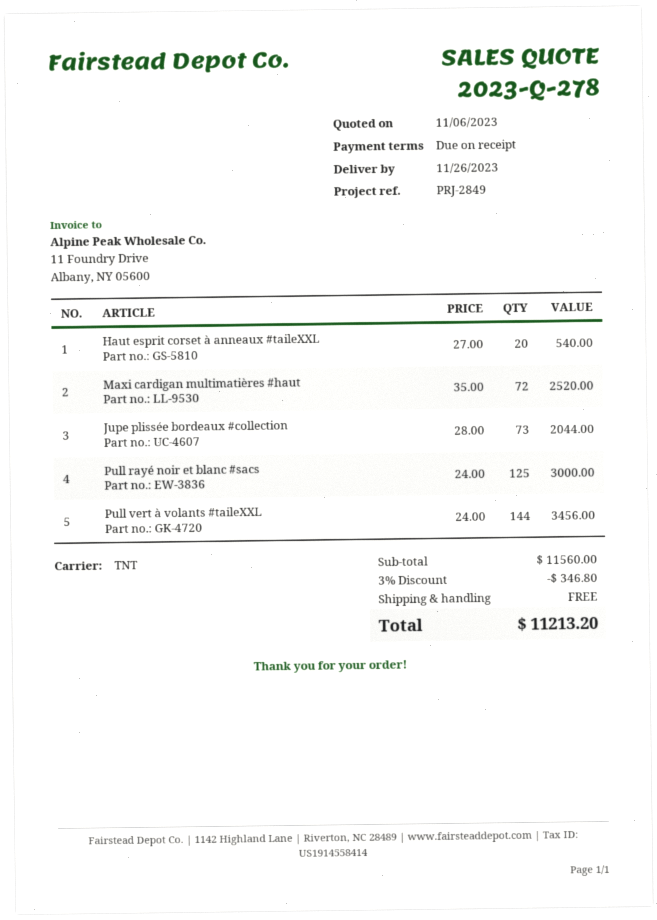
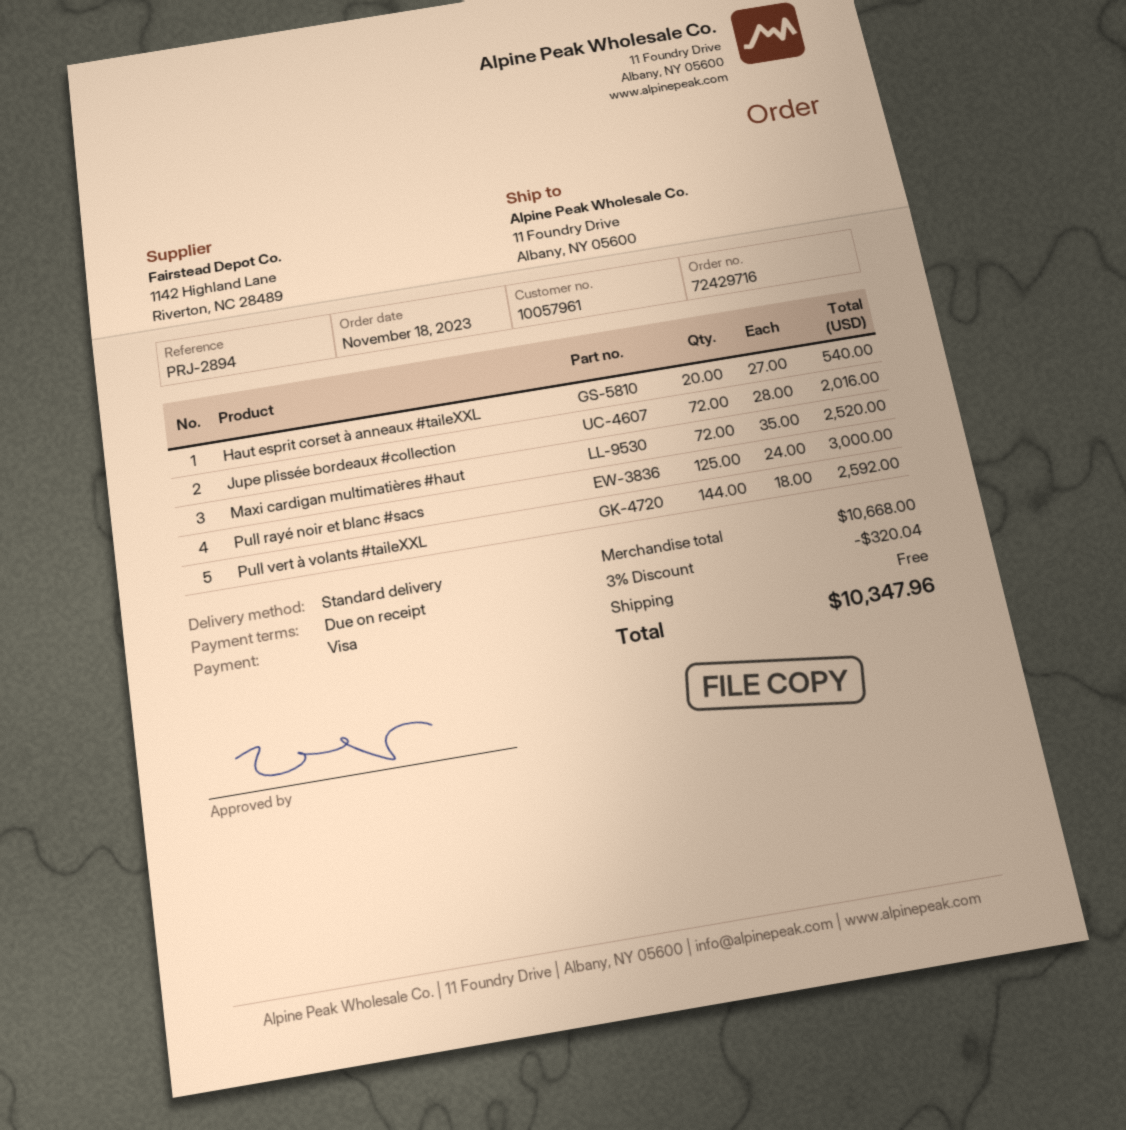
reference: PRJ-2849 -> PRJ-2894
shipping method: TNT -> standard
Jupe plissée bordeaux #collection: 73 x 28.00 = 2044.00 -> 72 x 28.00 = 2016.00
Pull vert à volants #taileXXL: 144 x 24.00 = 3456.00 -> 144 x 18.00 = 2592.00
subtotal: 11560.00 -> 10668.00
discount: 3% = 346.80 -> 3% = 320.04
total: 11213.20 -> 10347.96

